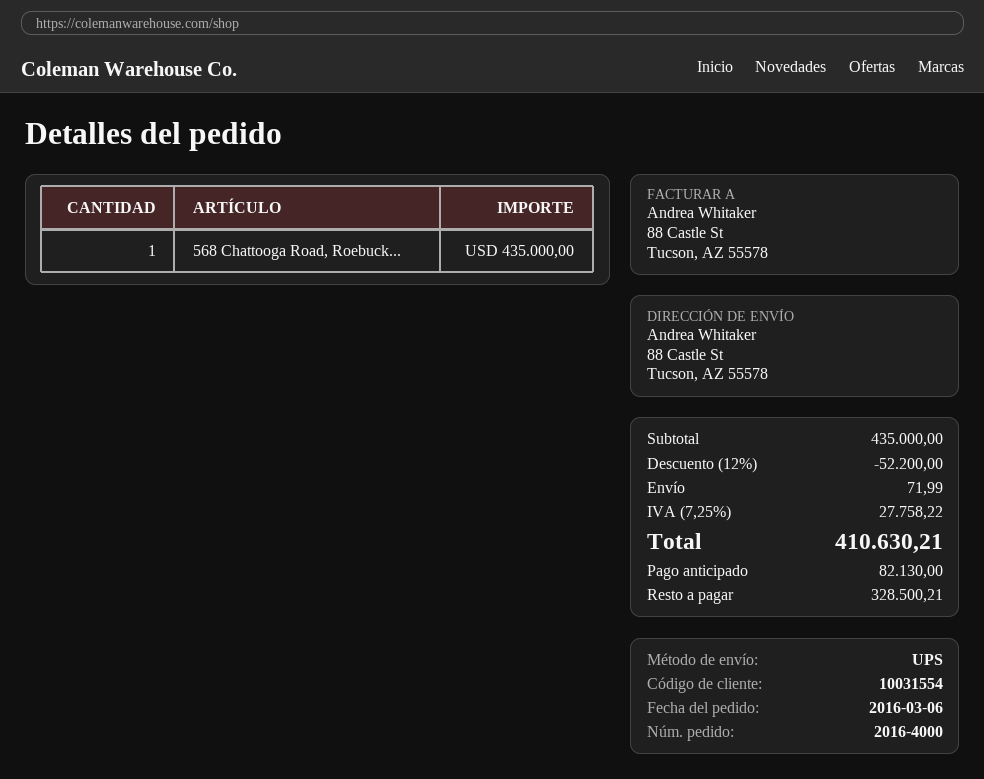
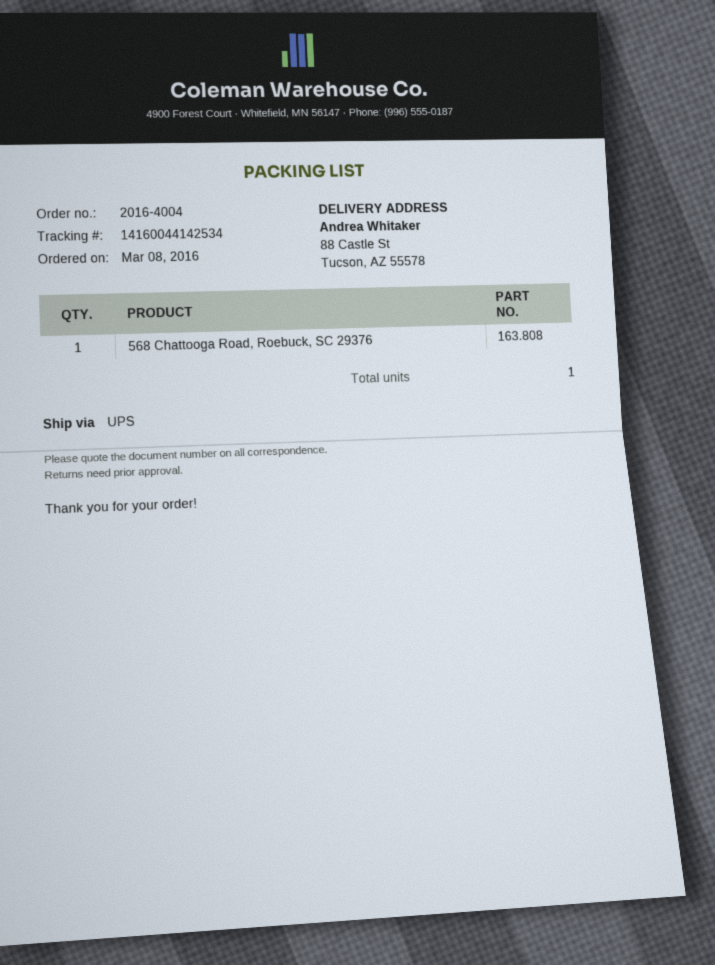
order number: 2016-4000 -> 2016-4004
order date: 2016-03-06 -> 2016-03-08

